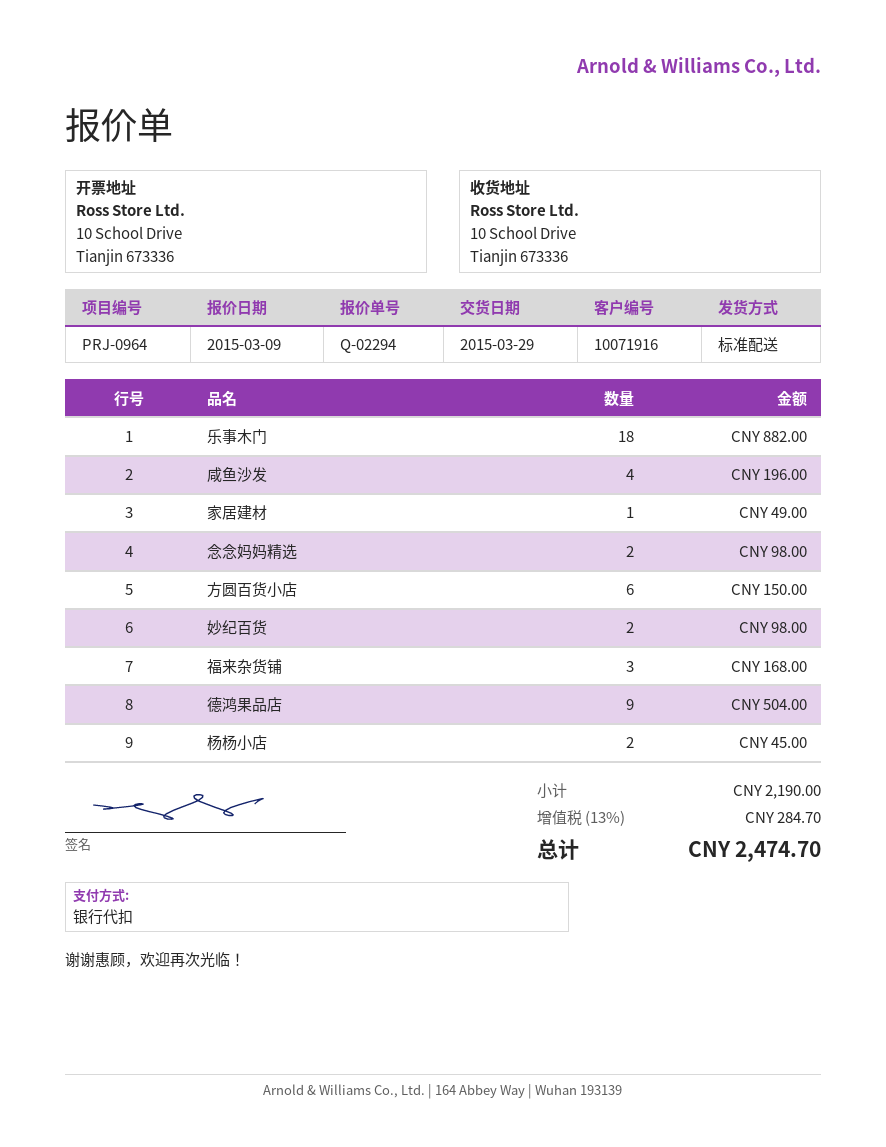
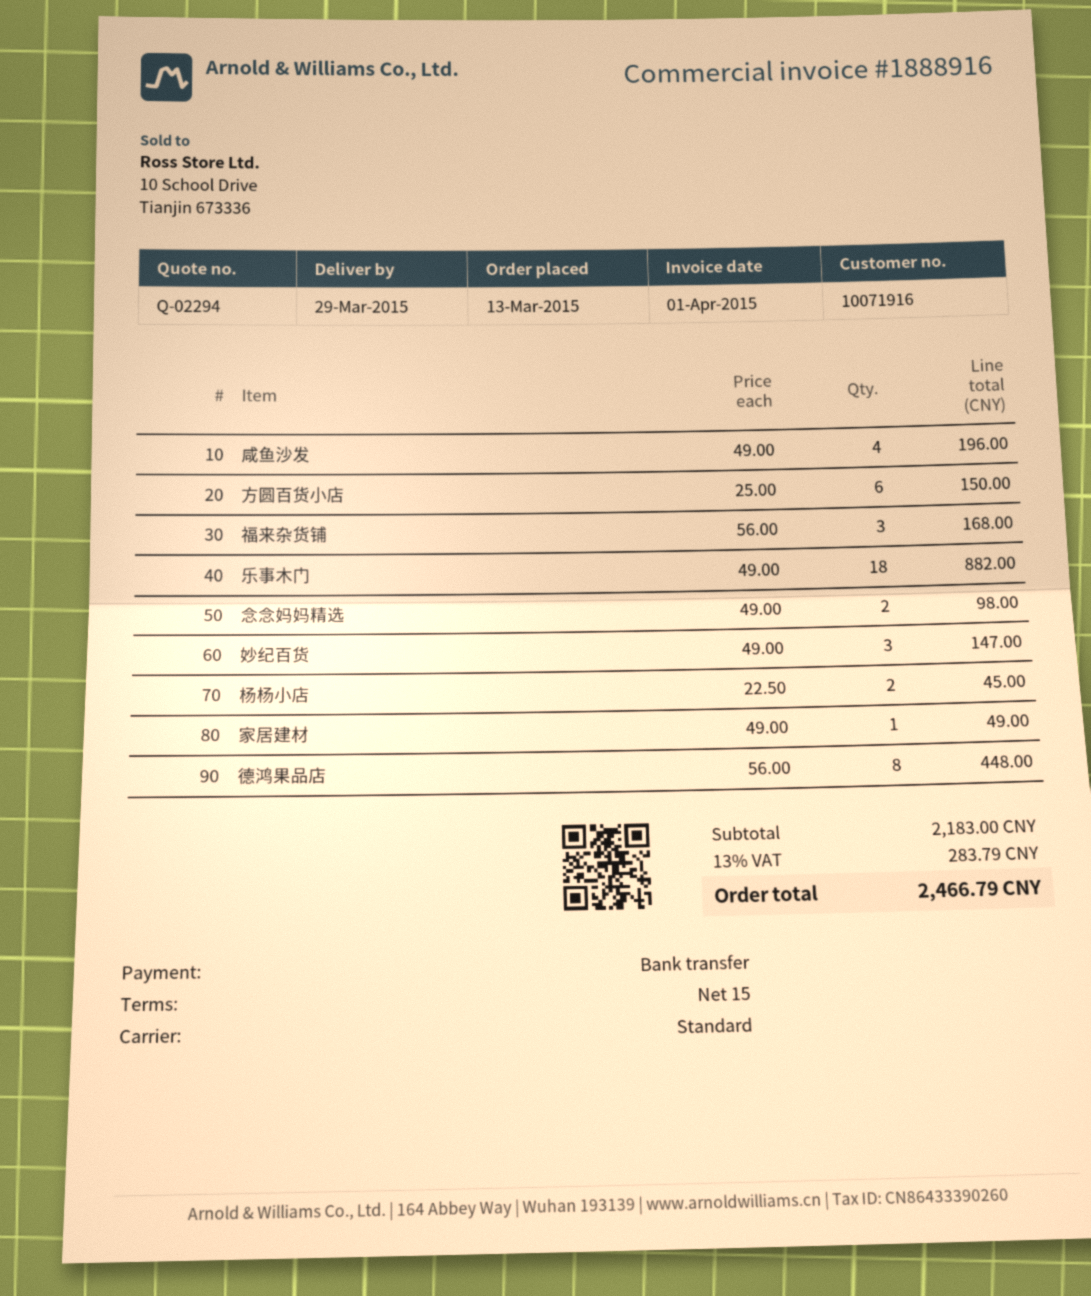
payment method: direct debit -> bank transfer
妙纪百货: 2 for 98.00 -> 3 for 147.00
德鸿果品店: 9 for 504.00 -> 8 for 448.00
subtotal: 2190.00 -> 2183.00
tax: 13% = 284.70 -> 13% = 283.79
total: 2474.70 -> 2466.79

